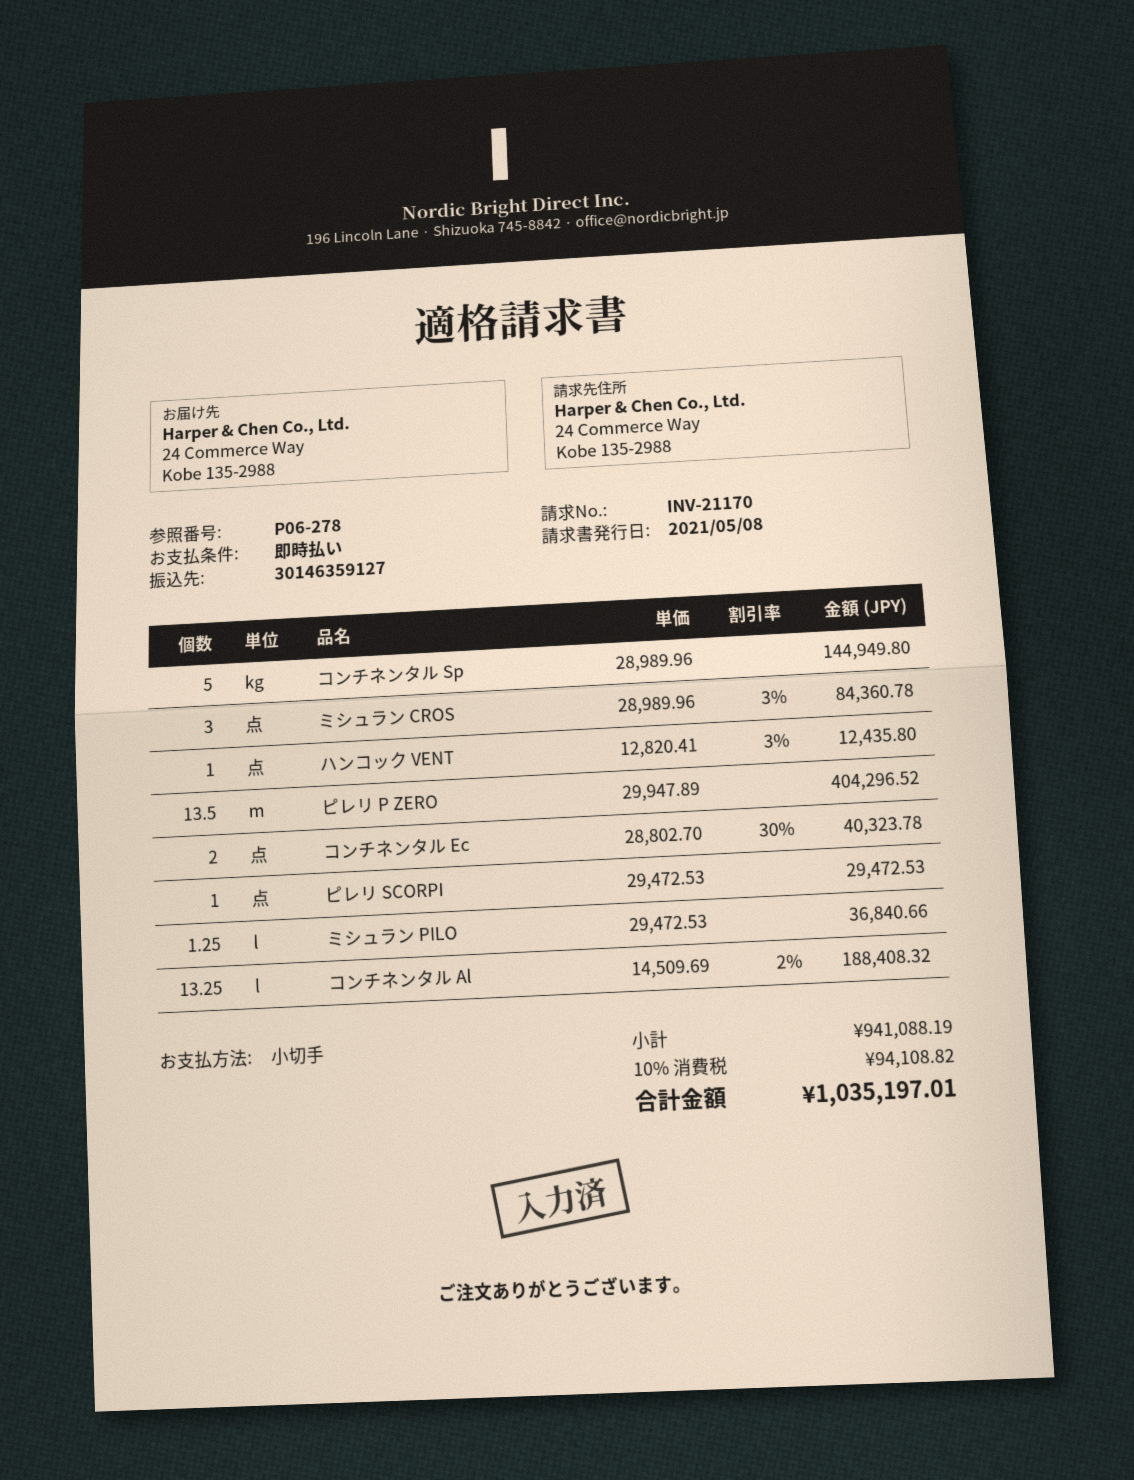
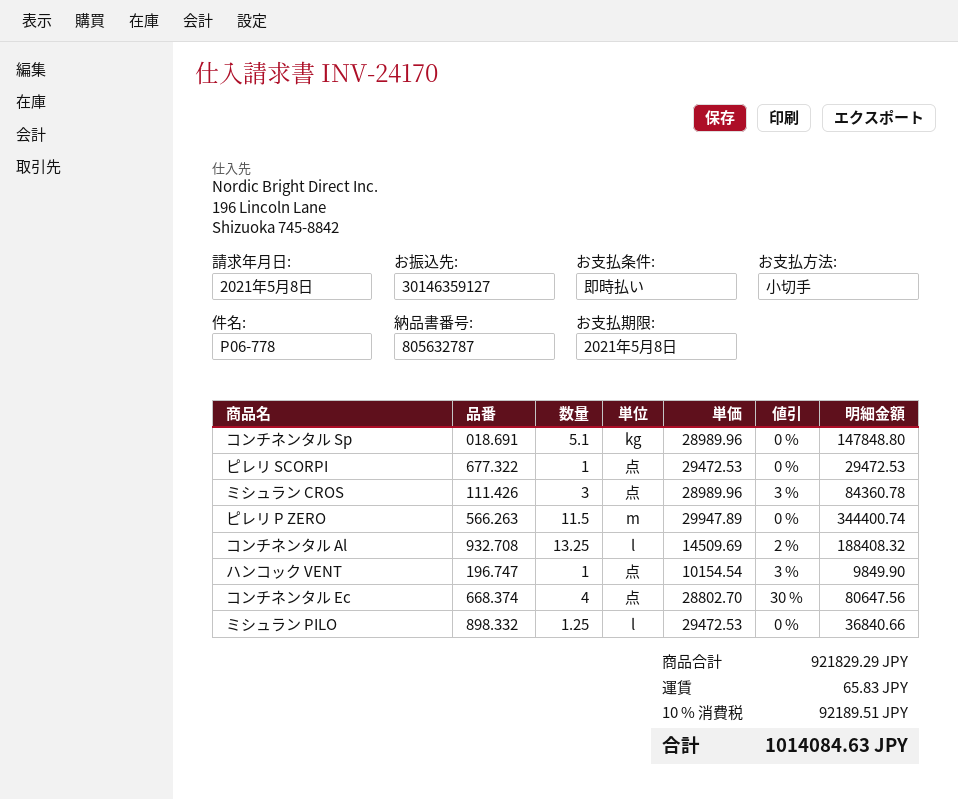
invoice number: INV-21170 -> INV-24170
reference: P06-278 -> P06-778
コンチネンタル Sp: 5 x 28989.96 = 144949.80 -> 5.1 x 28989.96 = 147848.80
ハンコック VENT: 1 x 12820.41 - 3% = 12435.80 -> 1 x 10154.54 - 3% = 9849.90
ピレリ P ZERO: 13.5 x 29947.89 = 404296.52 -> 11.5 x 29947.89 = 344400.74
コンチネンタル Ec: 2 x 28802.70 - 30% = 40323.78 -> 4 x 28802.70 - 30% = 80647.56
subtotal: 941088.19 -> 921829.29
shipping: none -> 65.83
tax: 10% = 94108.82 -> 10% = 92189.51
total: 1035197.01 -> 1014084.63

